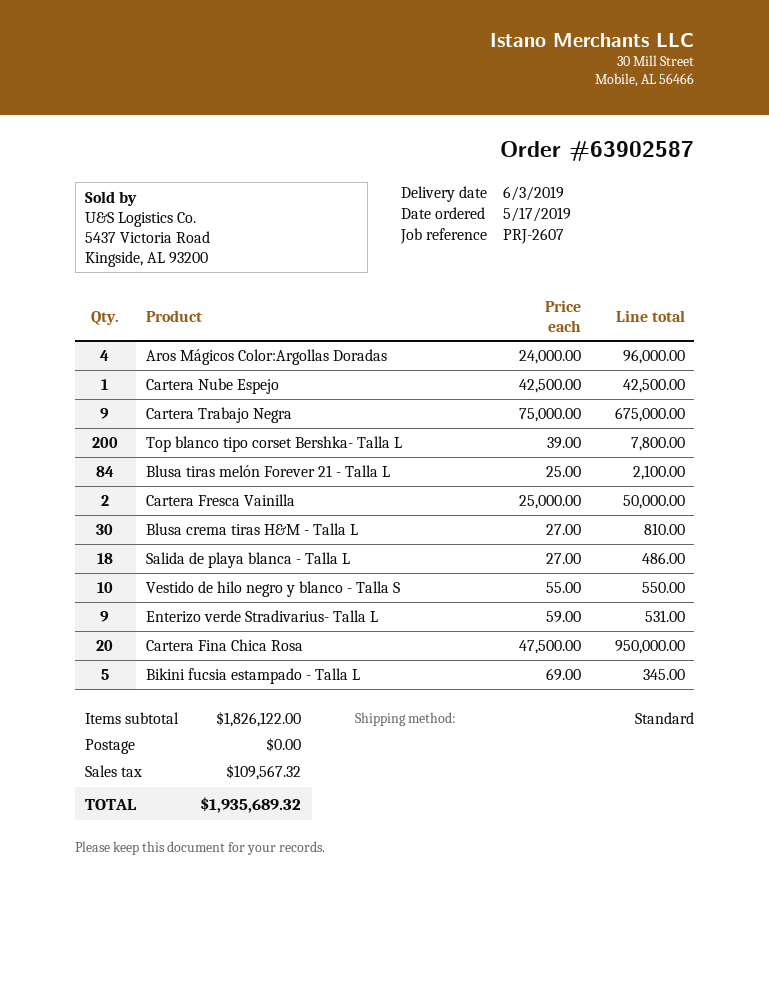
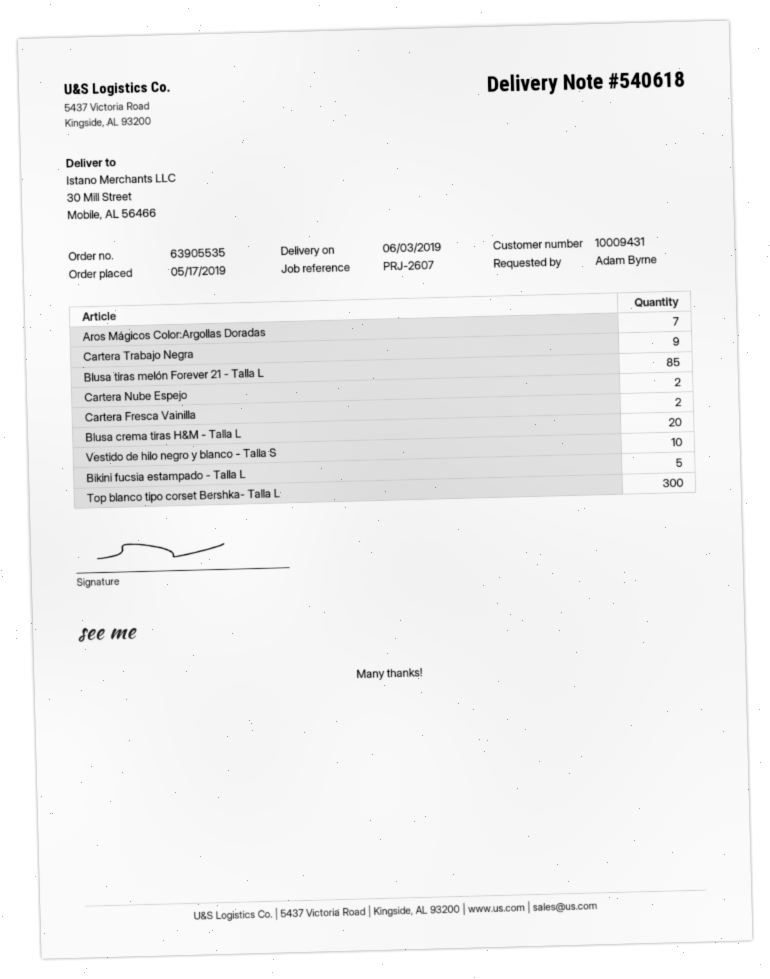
order number: 63902587 -> 63905535
Aros Mágicos Color:Argollas Doradas: 4 -> 7
Cartera Nube Espejo: 1 -> 2
Top blanco tipo corset Bershka- Talla L: 200 -> 300
Blusa tiras melón Forever 21 - Talla L: 84 -> 85
Blusa crema tiras H&M - Talla L: 30 -> 20
Salida de playa blanca - Talla L: 18 -> none
Enterizo verde Stradivarius- Talla L: 9 -> none
Cartera Fina Chica Rosa: 20 -> none

